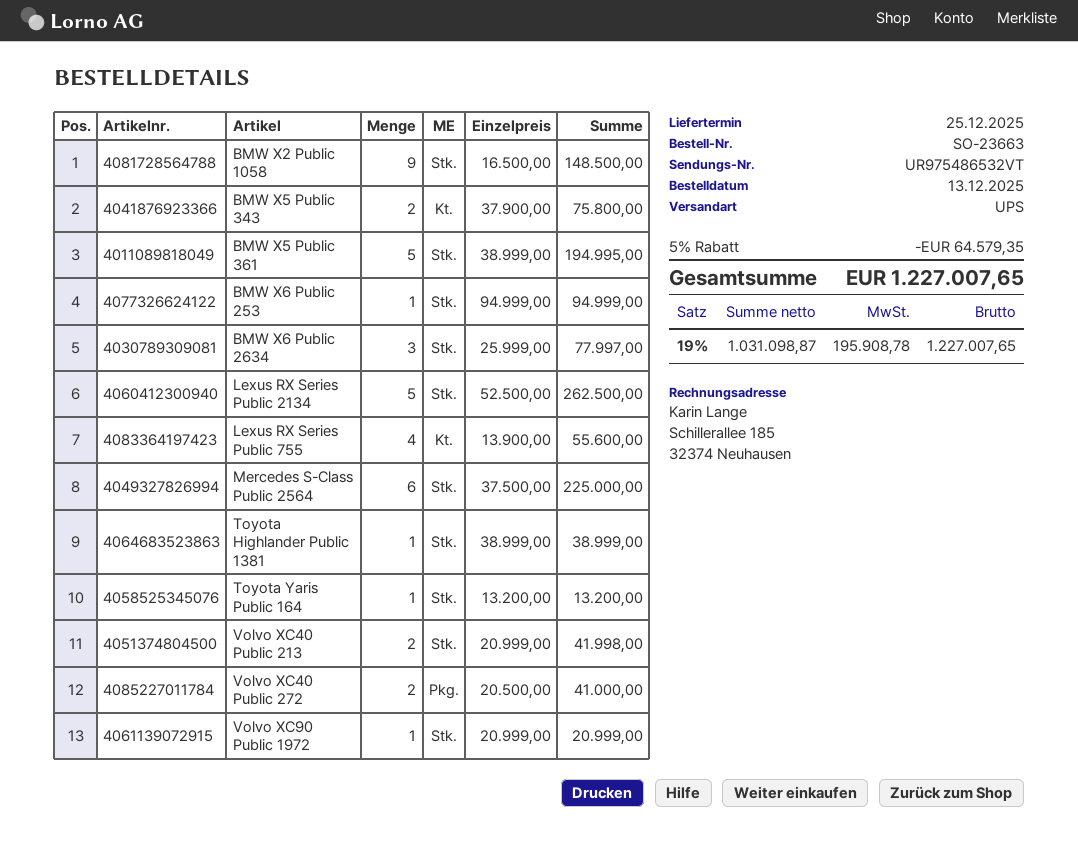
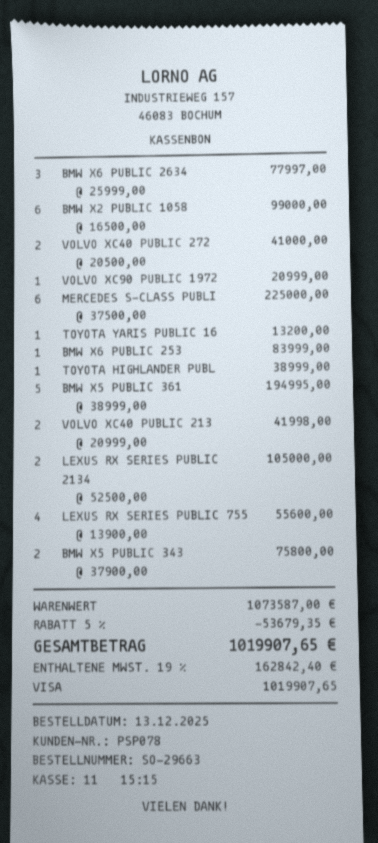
order number: SO-23663 -> SO-29663
BMW X2 Public 1058: 9 x 16500.00 = 148500.00 -> 6 x 16500.00 = 99000.00
BMW X6 Public 253: 1 x 94999.00 = 94999.00 -> 1 x 83999.00 = 83999.00
Lexus RX Series Public 2134: 5 x 52500.00 = 262500.00 -> 2 x 52500.00 = 105000.00
discount: 5% = 64579.35 -> 5% = 53679.35
tax: 19% = 195908.78 -> 19% = 162842.40
total: 1227007.65 -> 1019907.65

